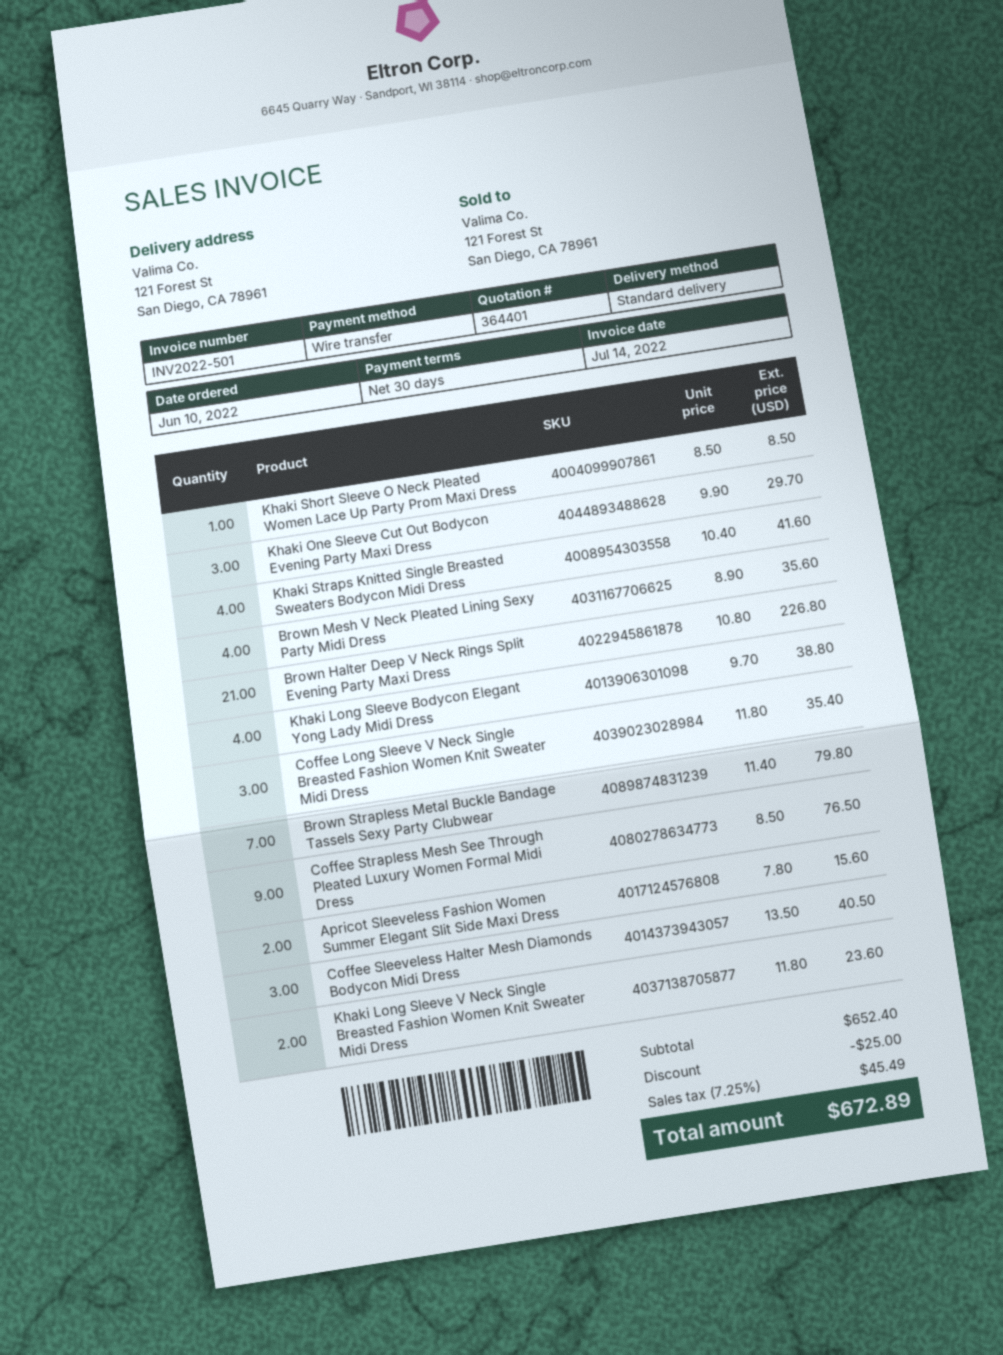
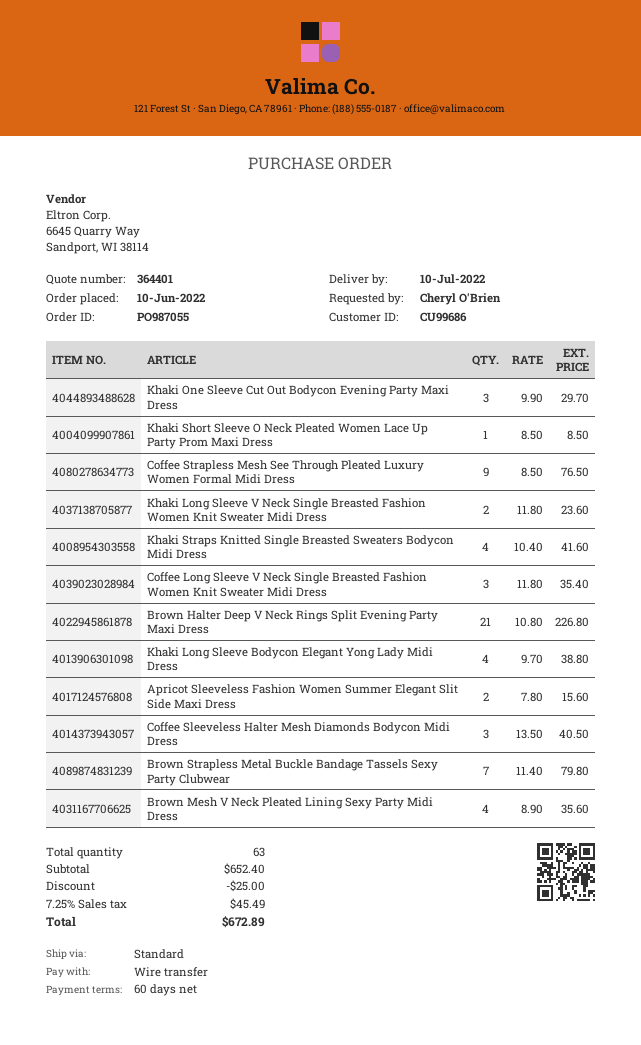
payment terms: 30 days -> 60 days

